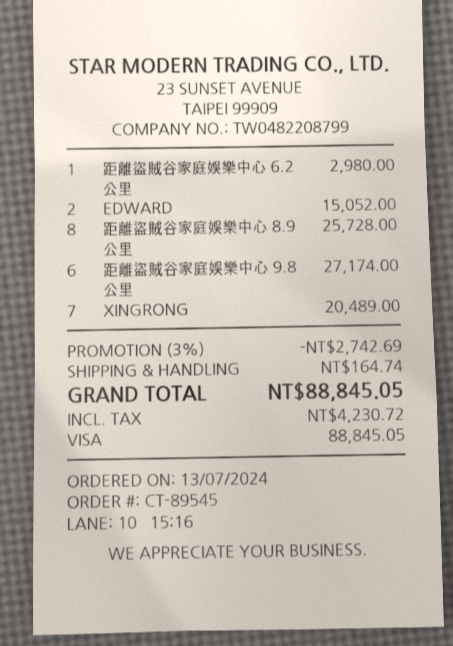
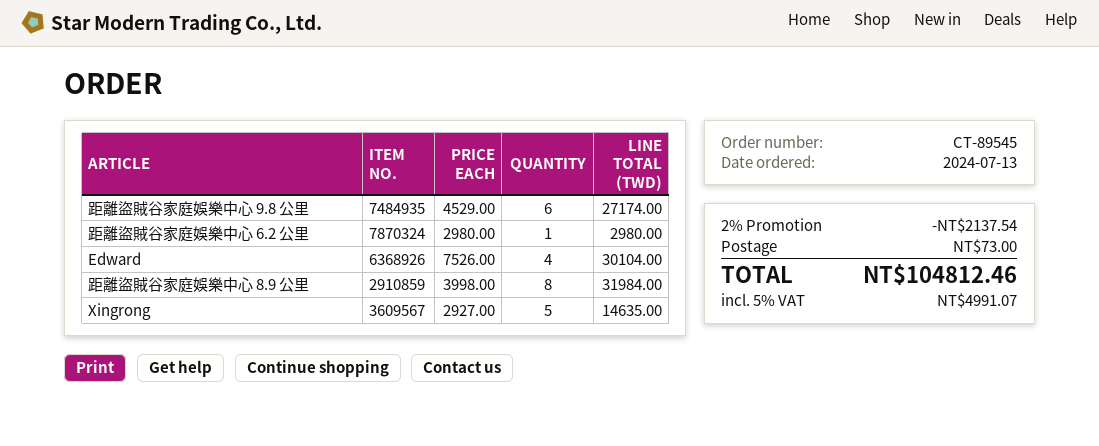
EDWARD: 2 for 15052.00 -> 4 for 30104.00
距離盜賊谷家庭娛樂中心 8.9 公里: 8 for 25728.00 -> 8 for 31984.00
XINGRONG: 7 for 20489.00 -> 5 for 14635.00
discount: 3% = 2742.69 -> 2% = 2137.54
shipping: 164.74 -> 73.00
tax: 4230.72 -> 4991.07
total: 88845.05 -> 104812.46

